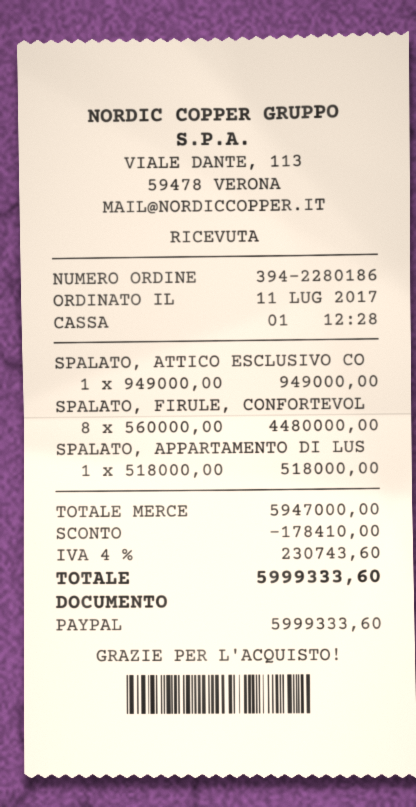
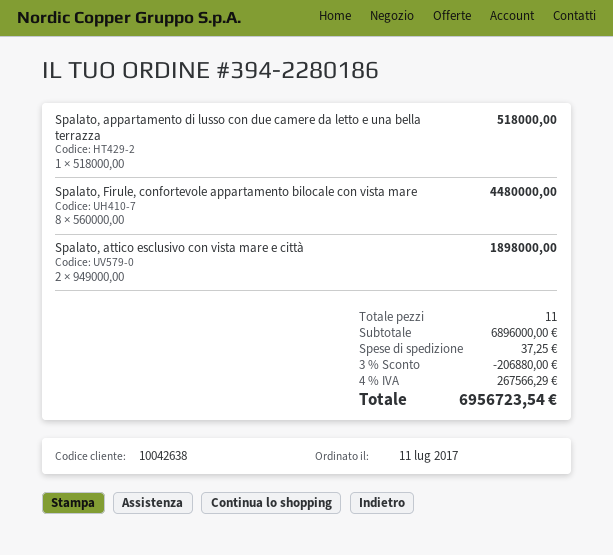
SPALATO, ATTICO ESCLUSIVO CO: 1 x 949000.00 = 949000.00 -> 2 x 949000.00 = 1898000.00
subtotal: 5947000.00 -> 6896000.00
discount: 178410.00 -> 206880.00
shipping: none -> 37.25
tax: 4% = 230743.60 -> 4% = 267566.29
total: 5999333.60 -> 6956723.54

